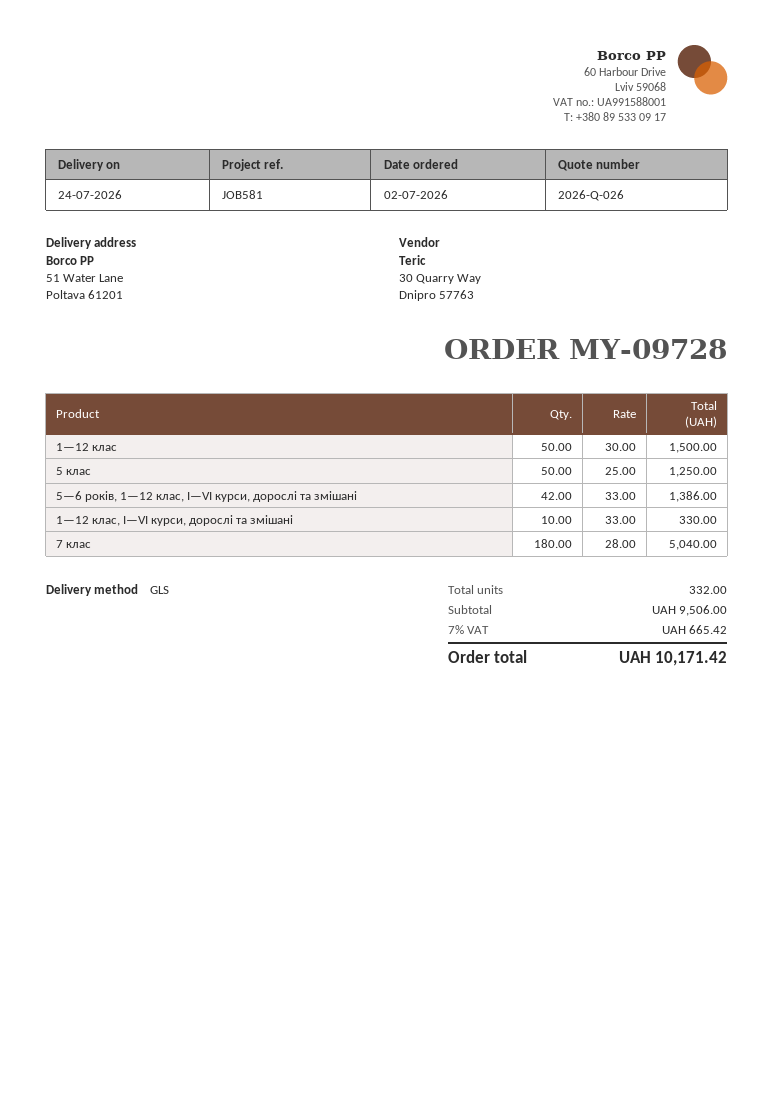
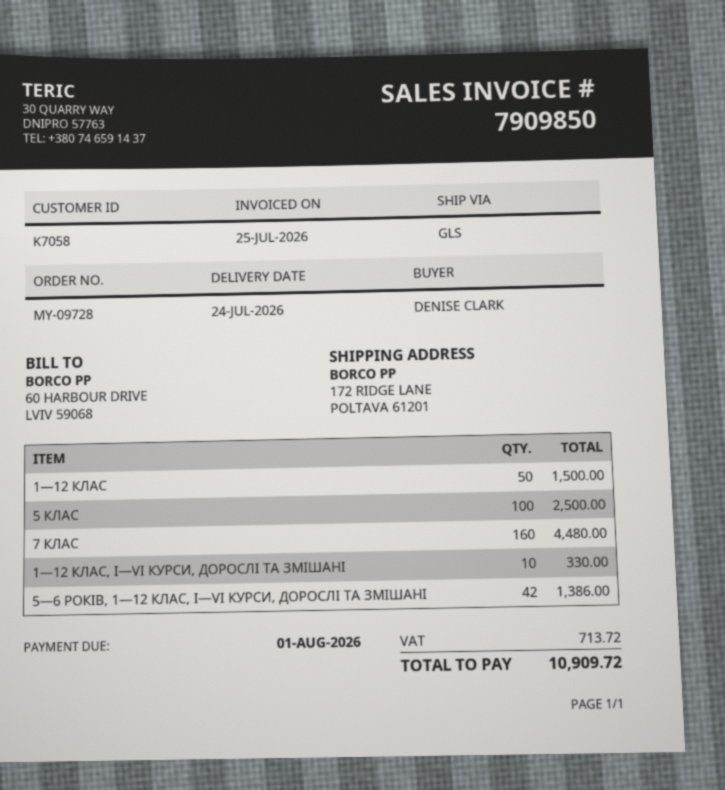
ship to: 51 Water Lane, Poltava 61201 -> 172 RIDGE LANE, POLTAVA 61201
5 клас: 50 for 1250.00 -> 100 for 2500.00
7 клас: 180 for 5040.00 -> 160 for 4480.00
tax: 665.42 -> 713.72
total: 10171.42 -> 10909.72

